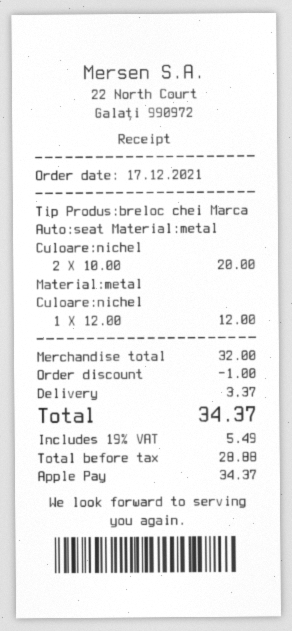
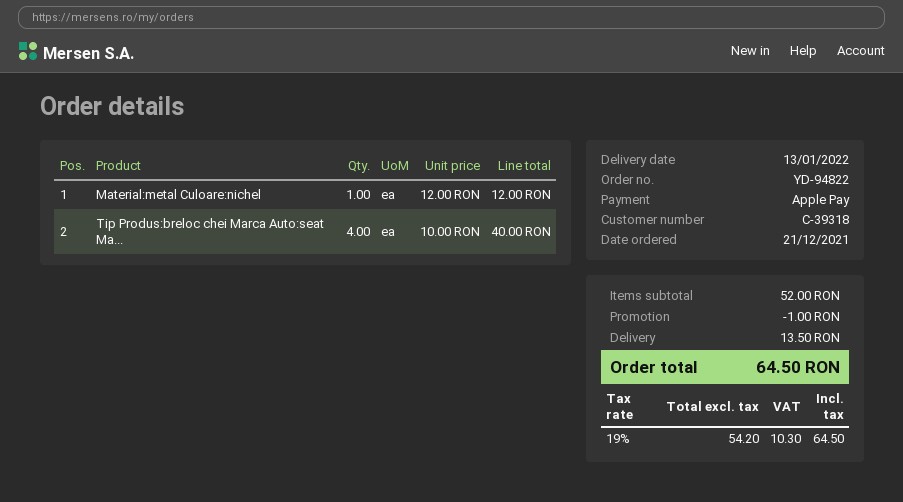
order date: 2021-12-17 -> 2021-12-21
Tip Produs:breloc chei Marca Auto:seat Material:metal Culoare:nichel: 2 x 10.00 = 20.00 -> 4 x 10.00 = 40.00
subtotal: 32.00 -> 52.00
shipping: 3.37 -> 13.50
net: 28.88 -> 54.20
tax: 19% = 5.49 -> 19% = 10.30
total: 34.37 -> 64.50

